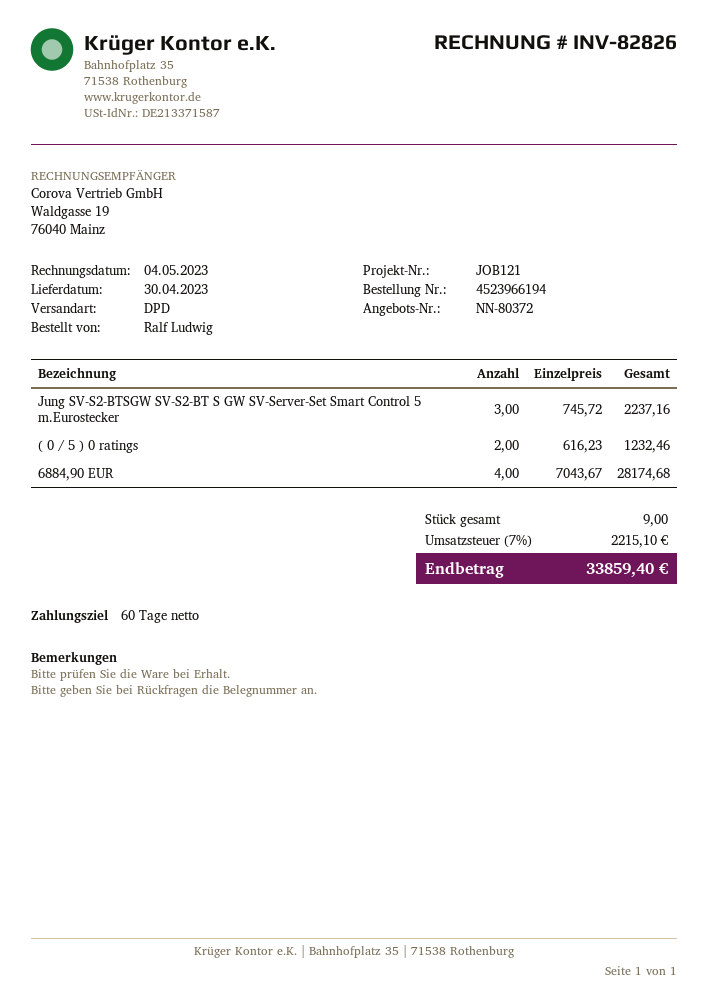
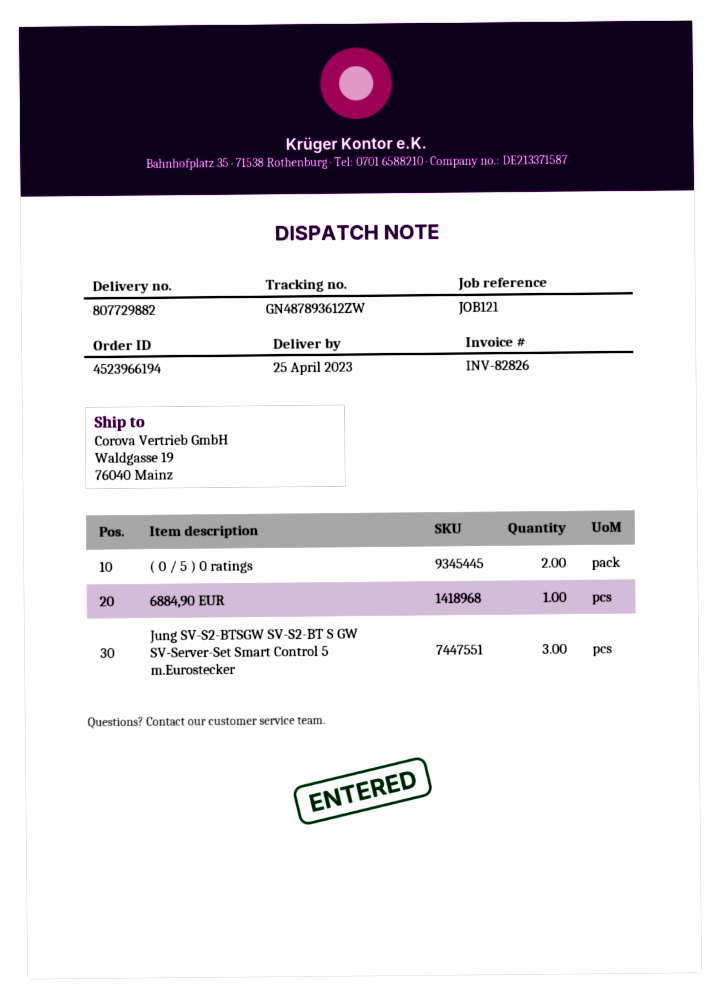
delivery date: 2023-04-30 -> 2023-04-25
6884,90 EUR: 4 -> 1

